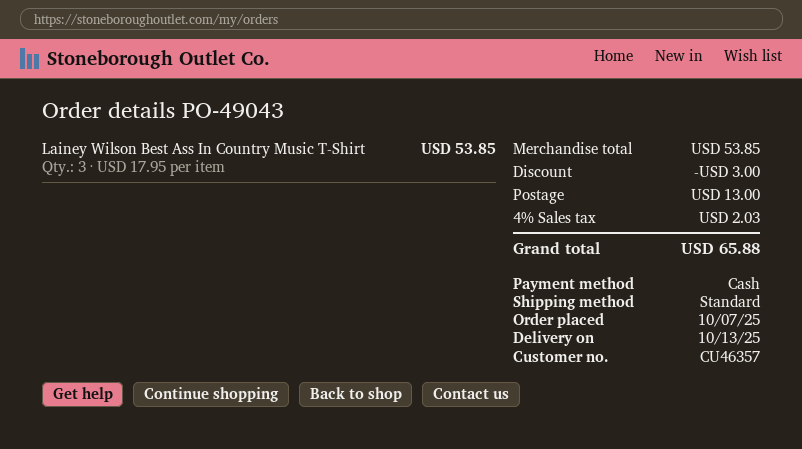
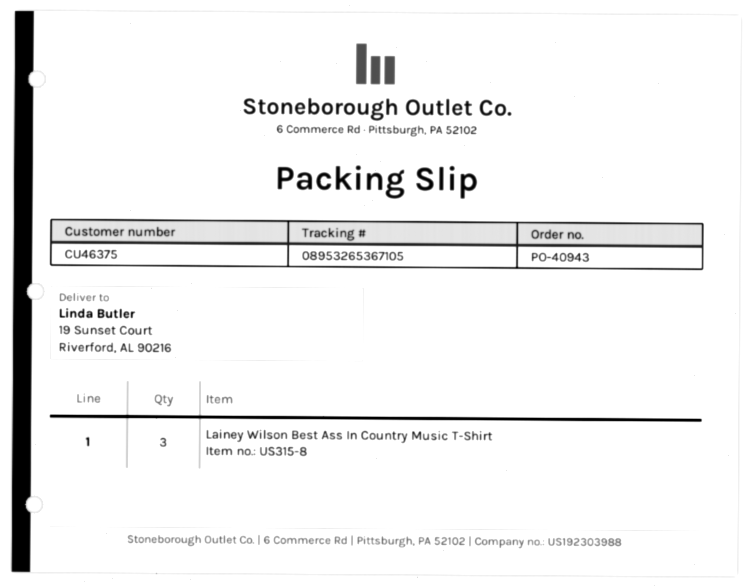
order number: PO-49043 -> PO-40943
customer number: CU46357 -> CU46375

